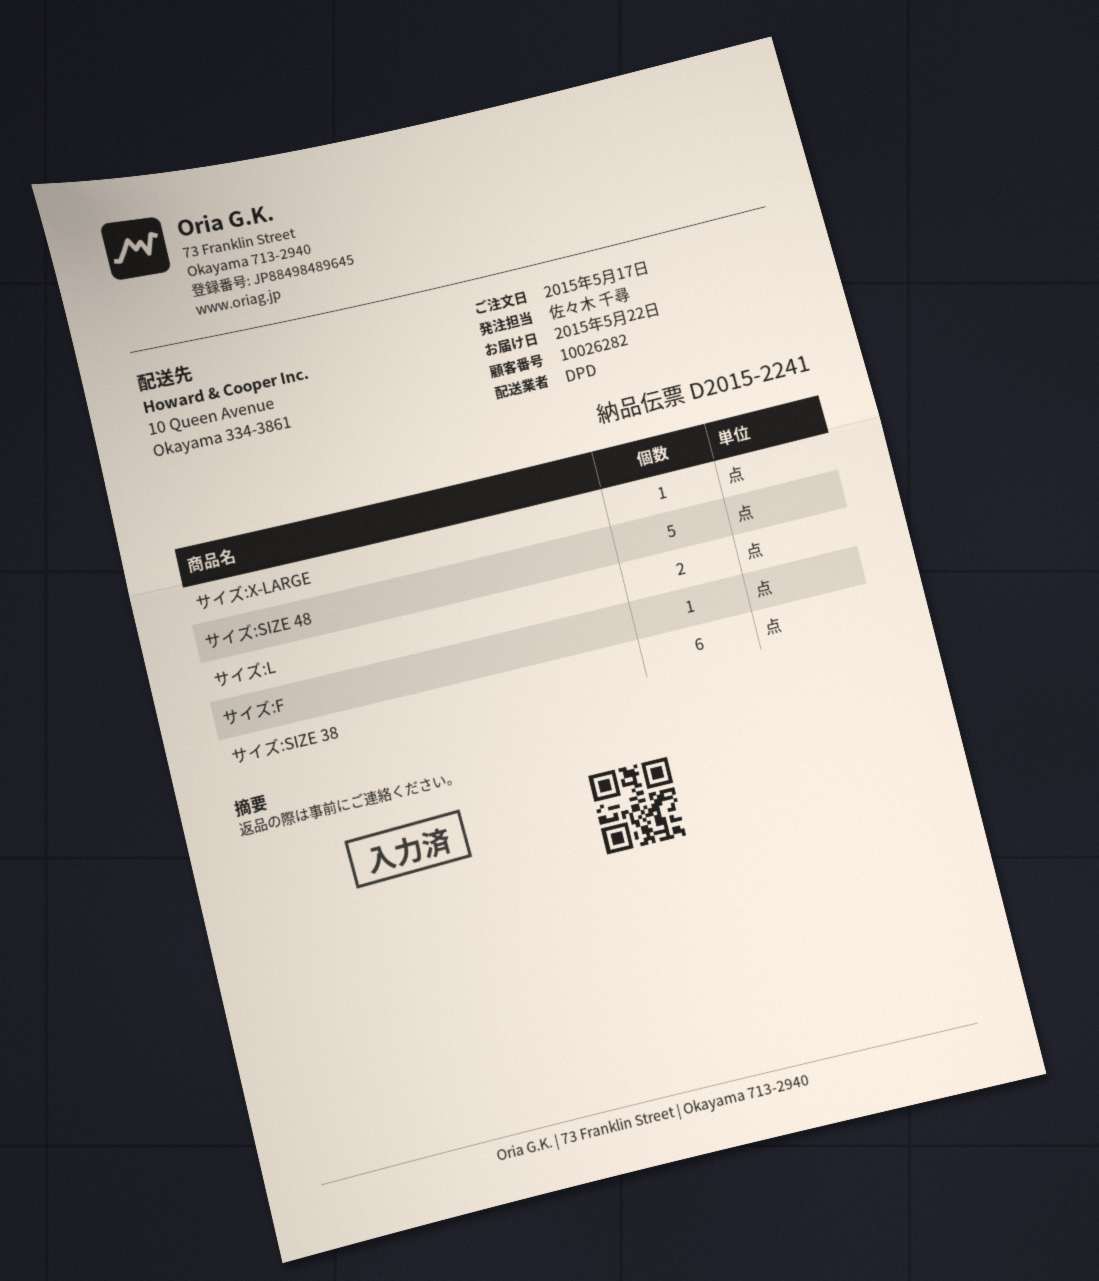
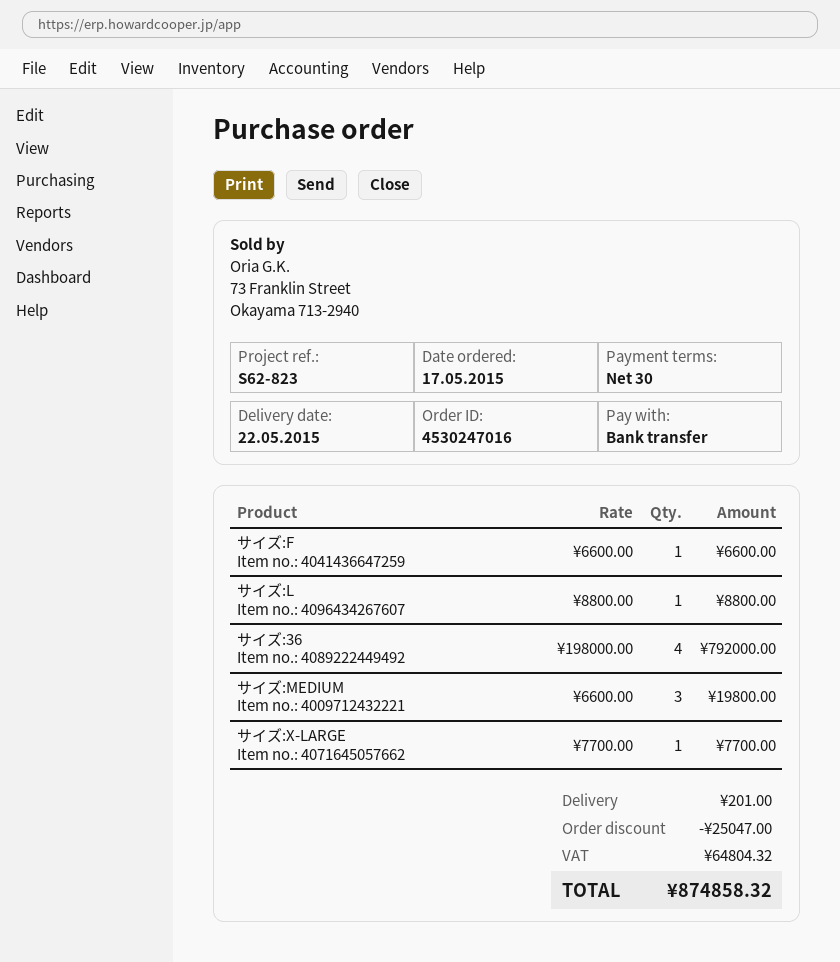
サイズ:SIZE 48: 5 -> none
サイズ:L: 2 -> 1
サイズ:SIZE 38: 6 -> none
サイズ:36: none -> 4
サイズ:MEDIUM: none -> 3

